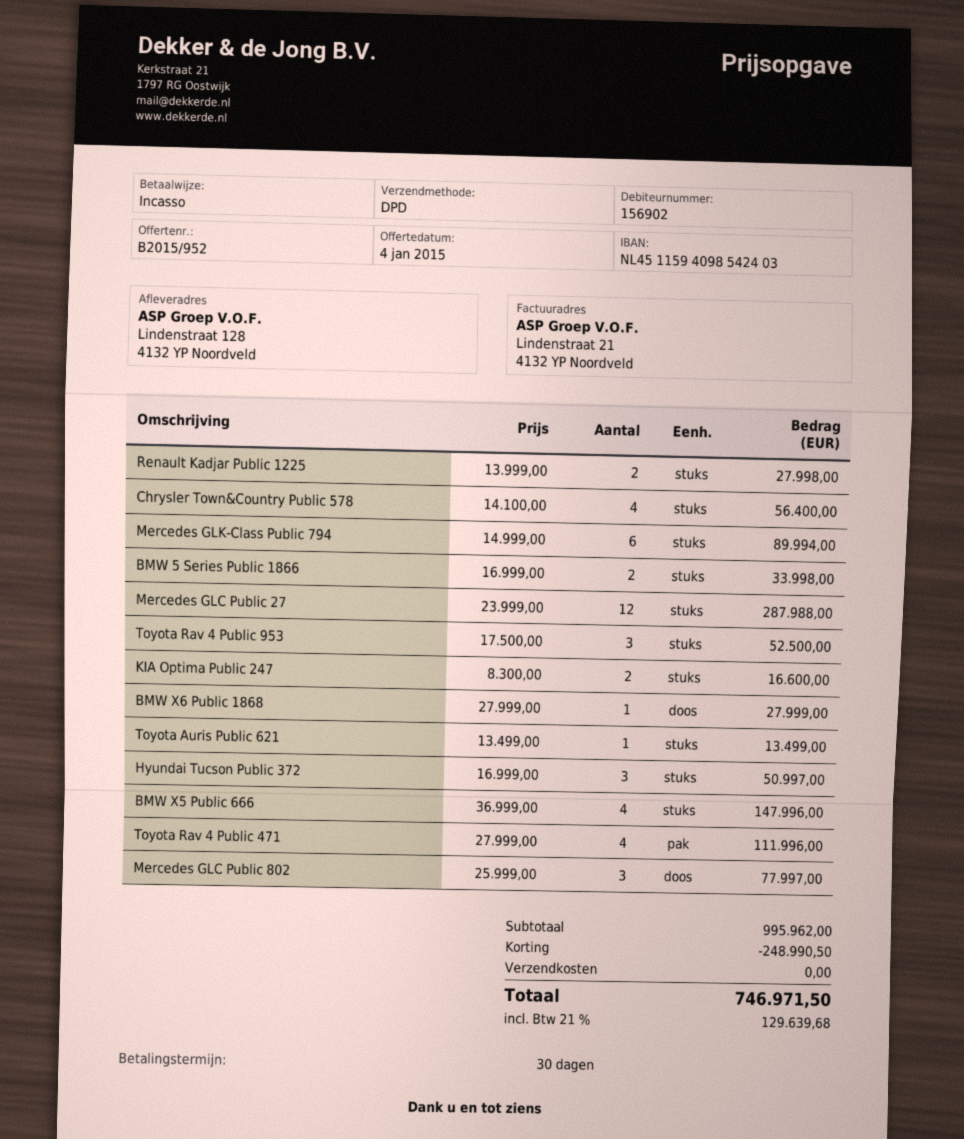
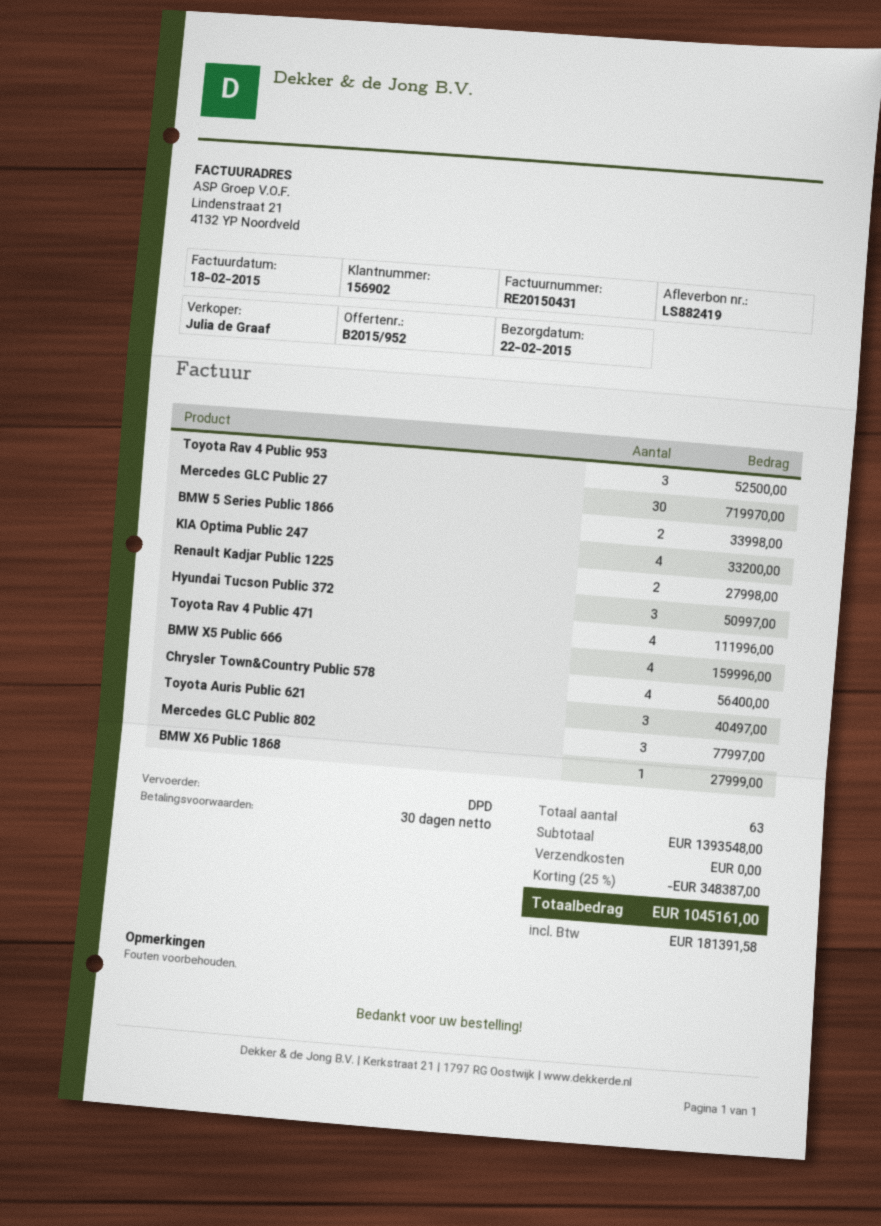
Mercedes GLK-Class Public 794: 6 for 89994.00 -> none
Mercedes GLC Public 27: 12 for 287988.00 -> 30 for 719970.00
KIA Optima Public 247: 2 for 16600.00 -> 4 for 33200.00
Toyota Auris Public 621: 1 for 13499.00 -> 3 for 40497.00
BMW X5 Public 666: 4 for 147996.00 -> 4 for 159996.00
subtotal: 995962.00 -> 1393548.00
discount: 248990.50 -> 348387.00
tax: 129639.68 -> 181391.58
total: 746971.50 -> 1045161.00

